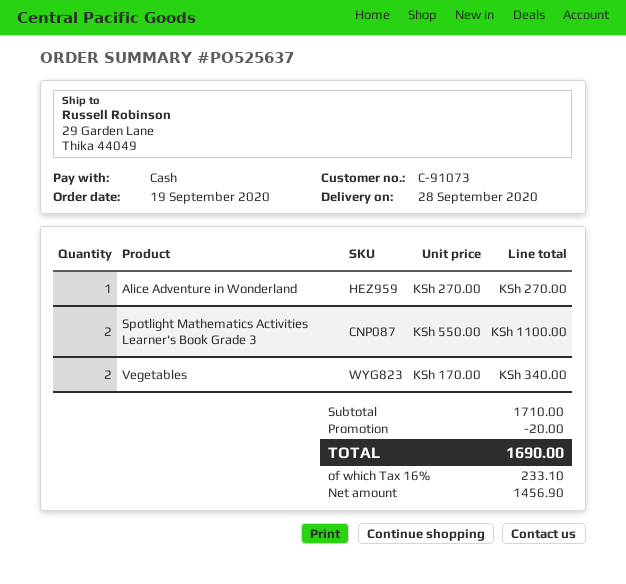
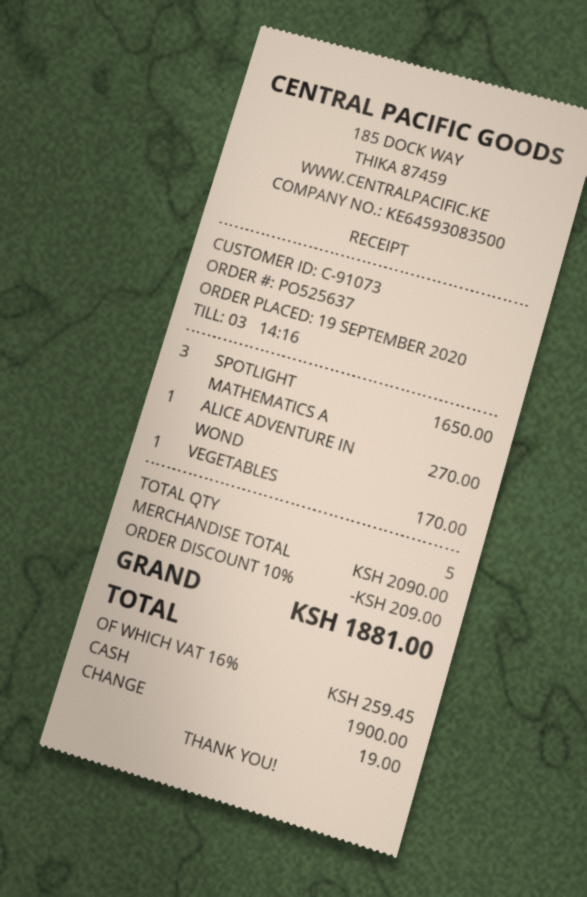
Spotlight Mathematics Activities Learner's Book Grade 3: 2 for 1100.00 -> 3 for 1650.00
Vegetables: 2 for 340.00 -> 1 for 170.00
subtotal: 1710.00 -> 2090.00
discount: 20.00 -> 209.00
tax: 16% = 233.10 -> 16% = 259.45
total: 1690.00 -> 1881.00

